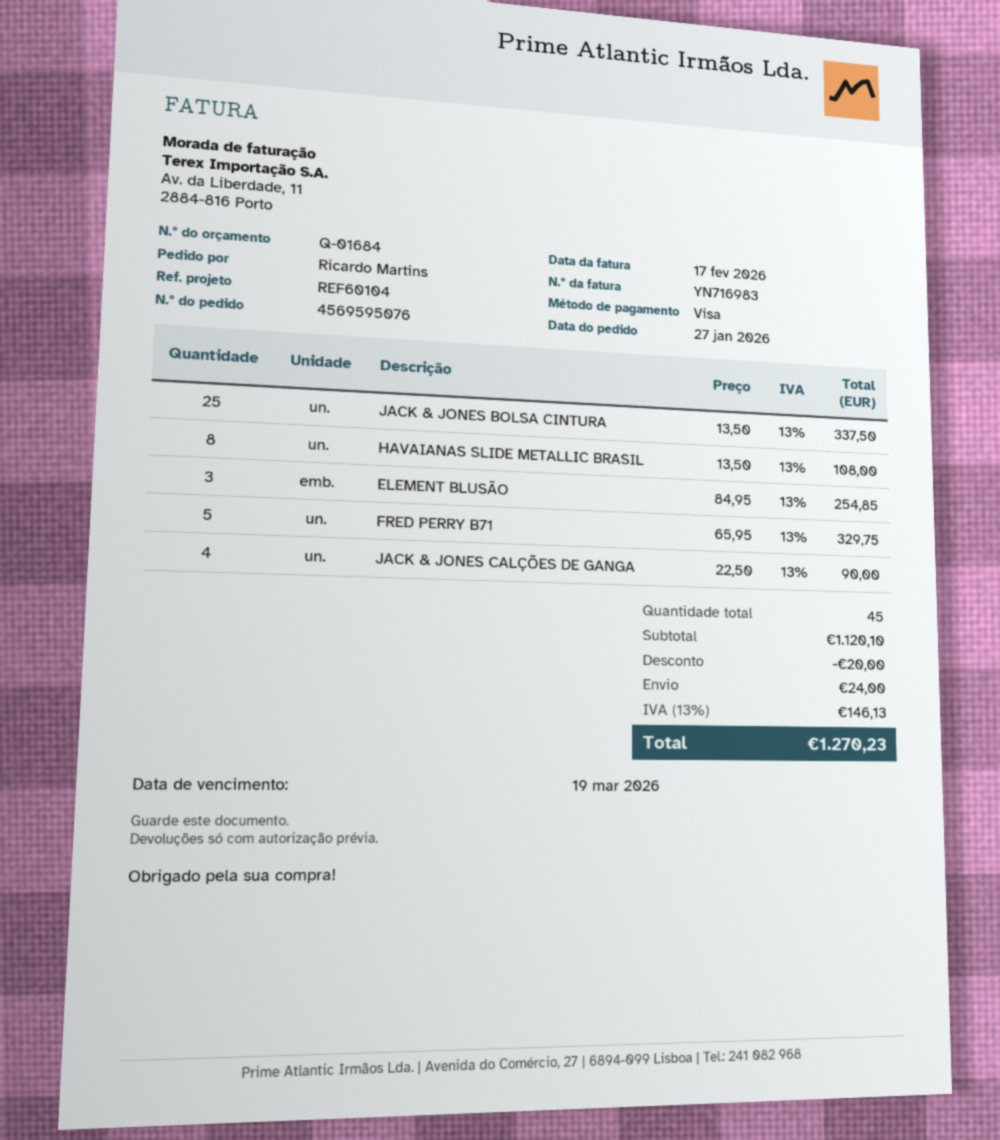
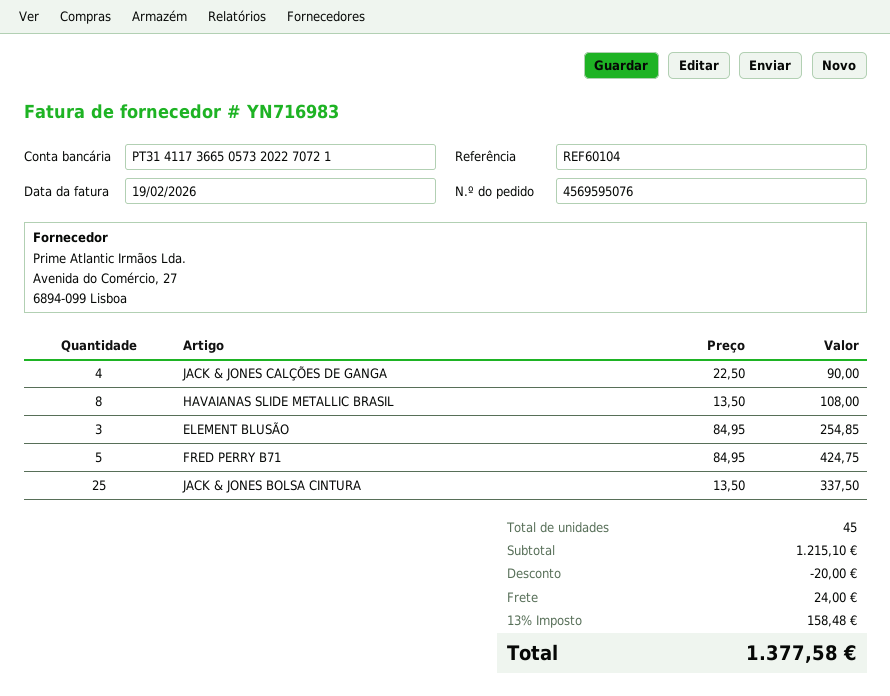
invoice date: 2026-02-17 -> 2026-02-19
FRED PERRY B71: 5 x 65.95 = 329.75 -> 5 x 84.95 = 424.75
subtotal: 1120.10 -> 1215.10
tax: 13% = 146.13 -> 13% = 158.48
total: 1270.23 -> 1377.58

